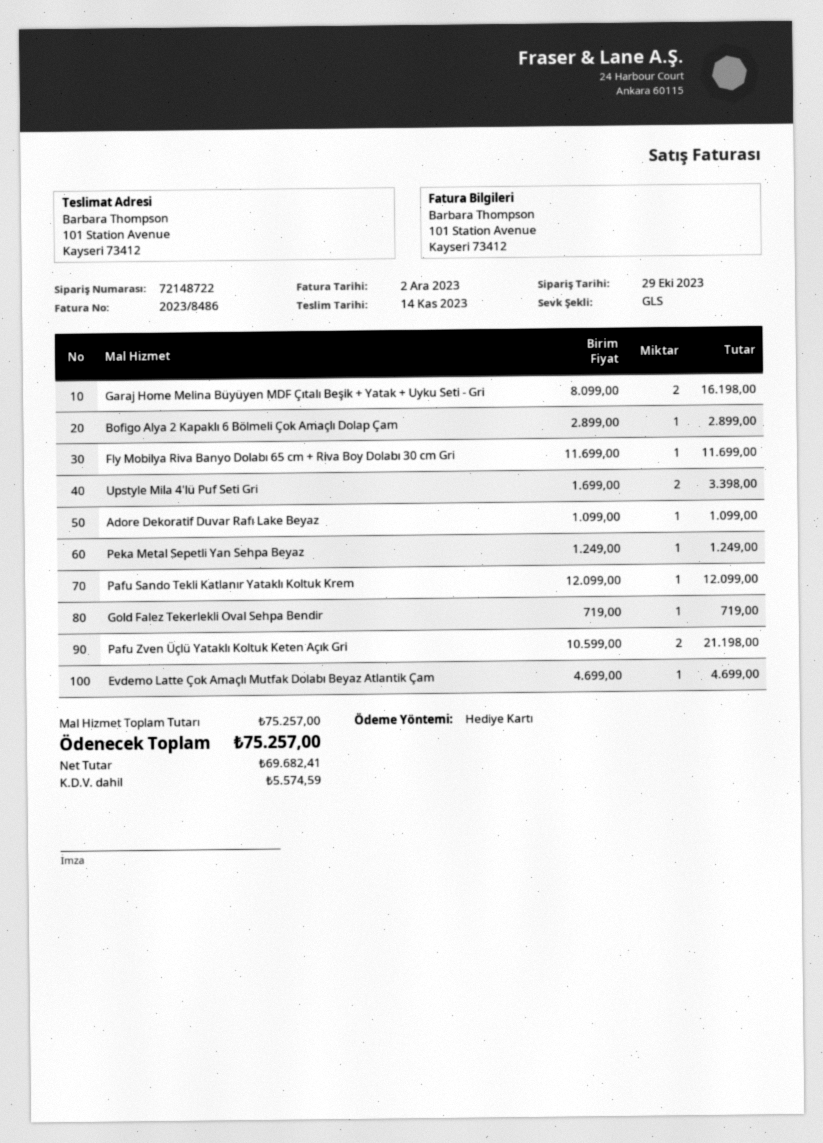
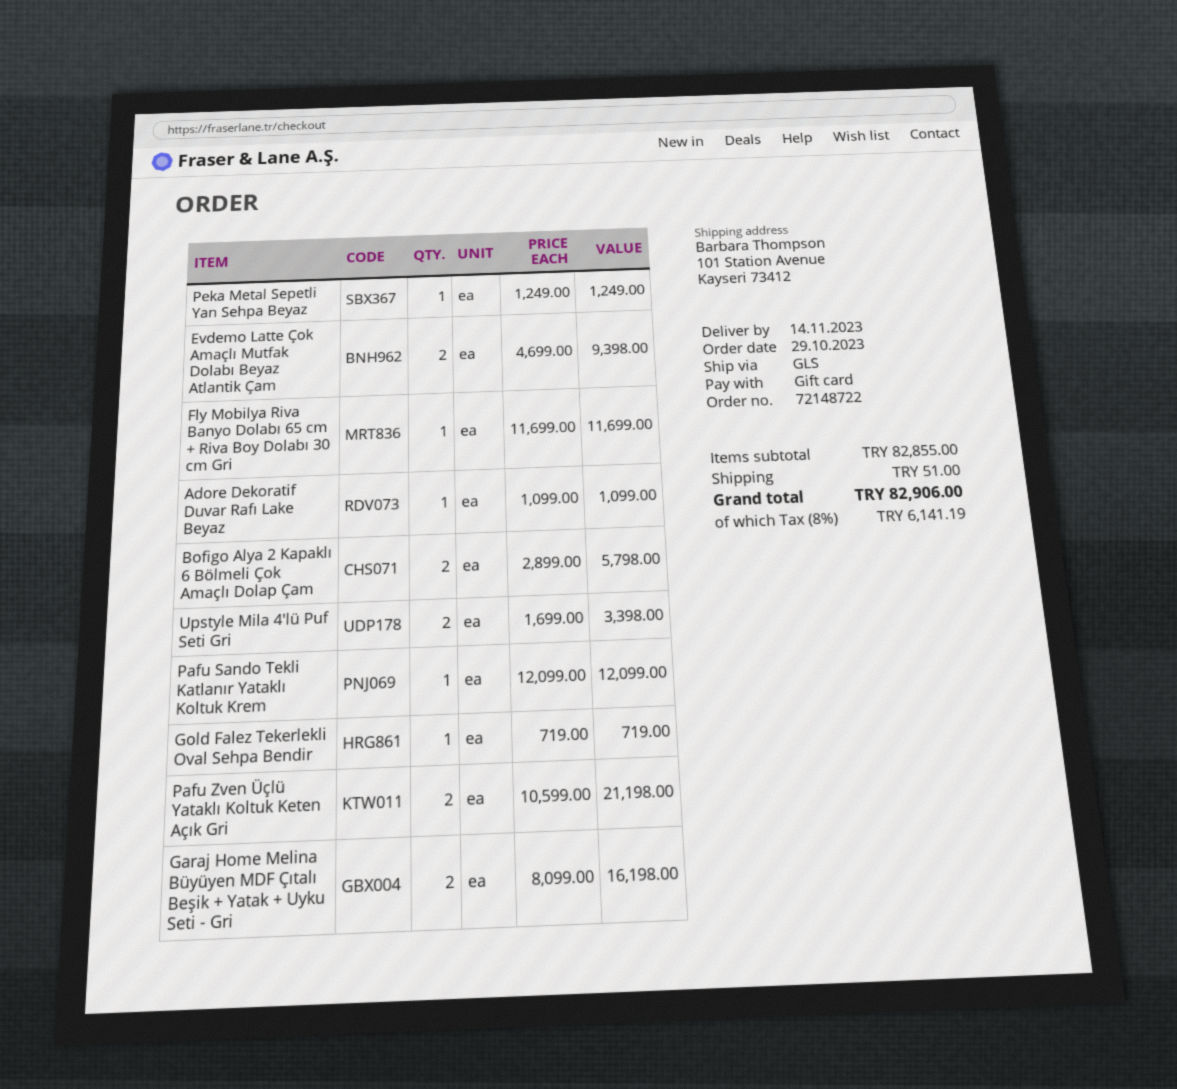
Bofigo Alya 2 Kapaklı 6 Bölmeli Çok Amaçlı Dolap Çam: 1 x 2899.00 = 2899.00 -> 2 x 2899.00 = 5798.00
Evdemo Latte Çok Amaçlı Mutfak Dolabı Beyaz Atlantik Çam: 1 x 4699.00 = 4699.00 -> 2 x 4699.00 = 9398.00
subtotal: 75257.00 -> 82855.00
shipping: none -> 51.00
tax: 5574.59 -> 6141.19
total: 75257.00 -> 82906.00

